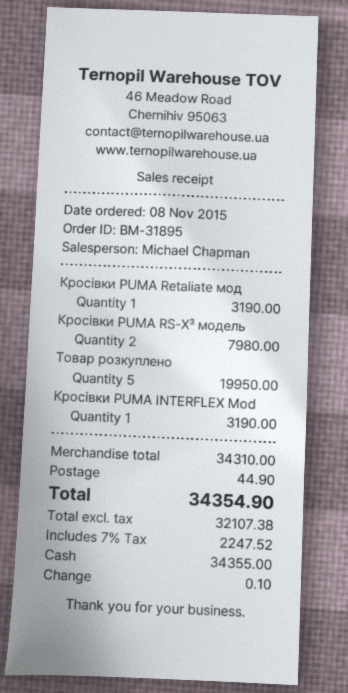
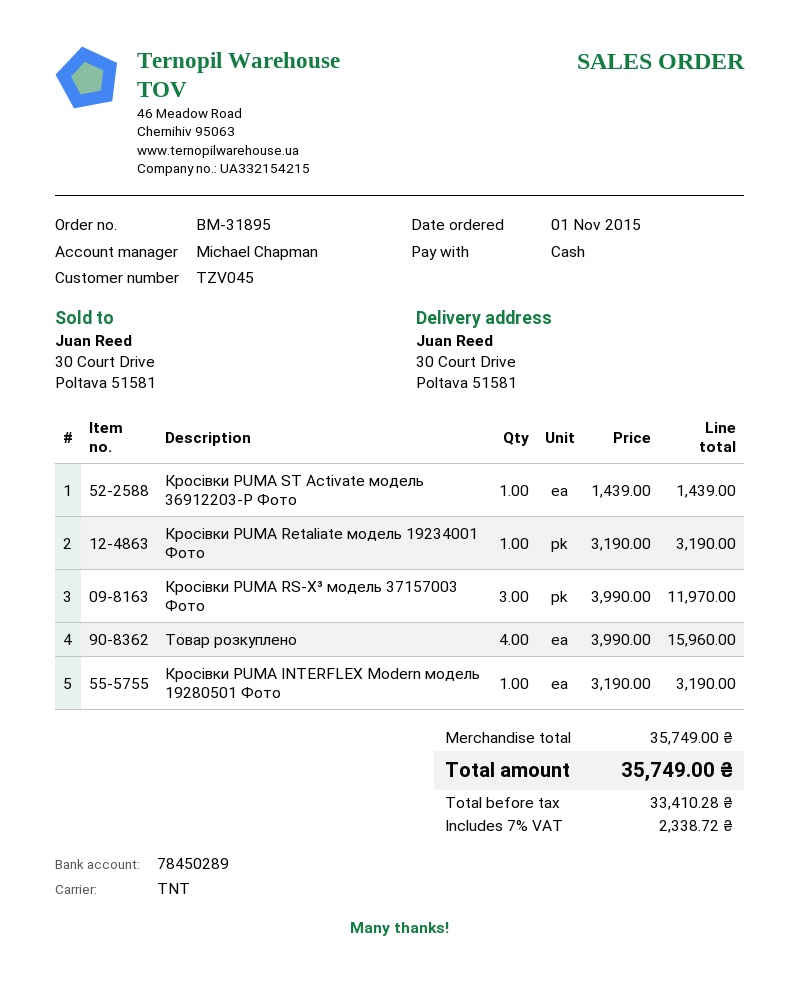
order date: 2015-11-08 -> 2015-11-01
Кросівки PUMA RS-X³ модель: 2 for 7980.00 -> 3 for 11970.00
Товар розкуплено: 5 for 19950.00 -> 4 for 15960.00
Кросівки PUMA ST Activate модель 36912203-P Фото: none -> 1 for 1439.00
subtotal: 34310.00 -> 35749.00
shipping: 44.90 -> none
net: 32107.38 -> 33410.28
tax: 7% = 2247.52 -> 7% = 2338.72
total: 34354.90 -> 35749.00

